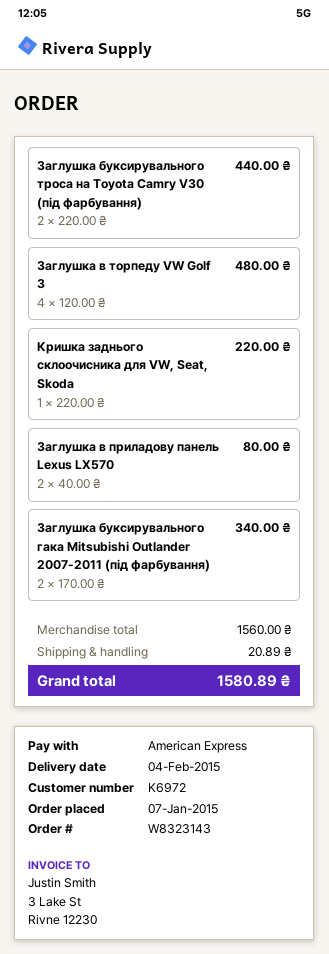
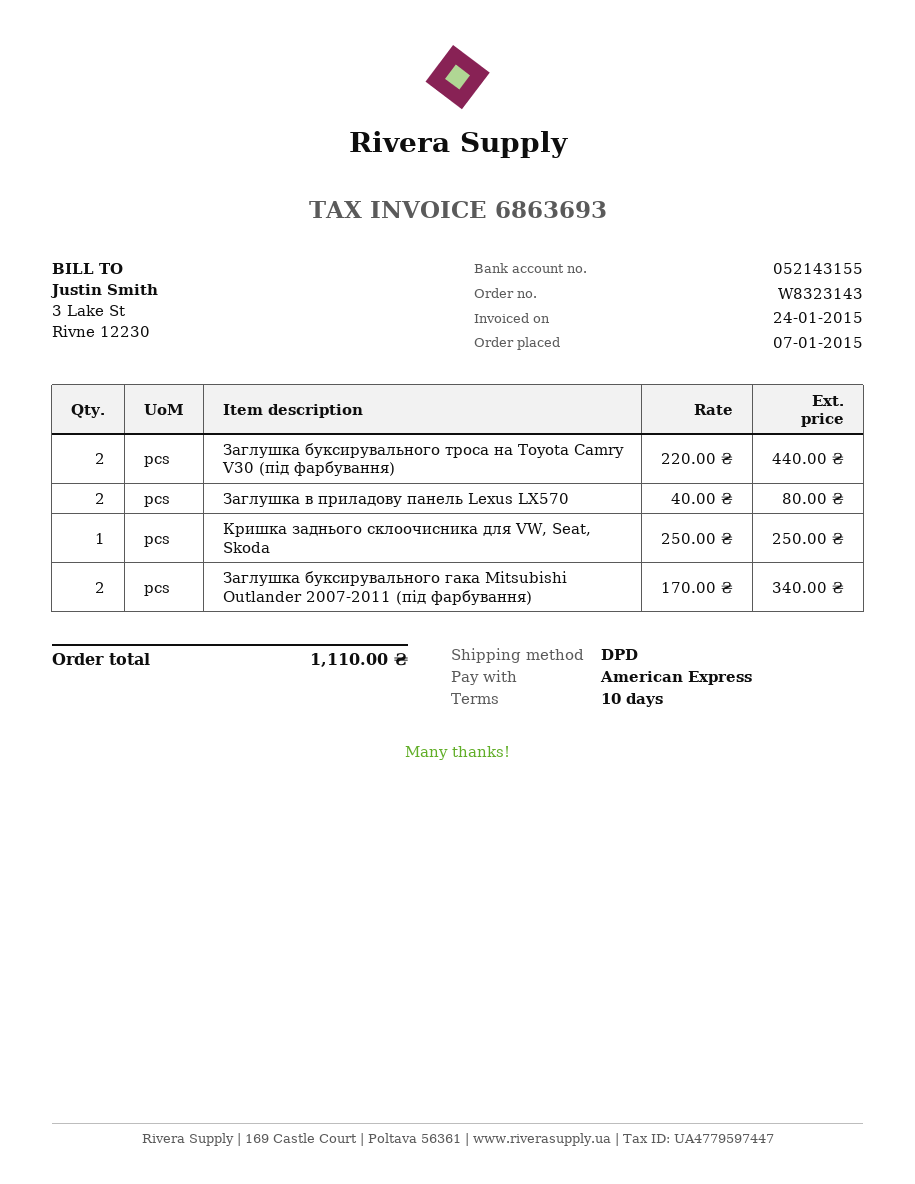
Заглушка в торпеду VW Golf 3: 4 x 120.00 = 480.00 -> none
Кришка заднього склоочисника для VW, Seat, Skoda: 1 x 220.00 = 220.00 -> 1 x 250.00 = 250.00
shipping: 20.89 -> none
total: 1580.89 -> 1110.00

